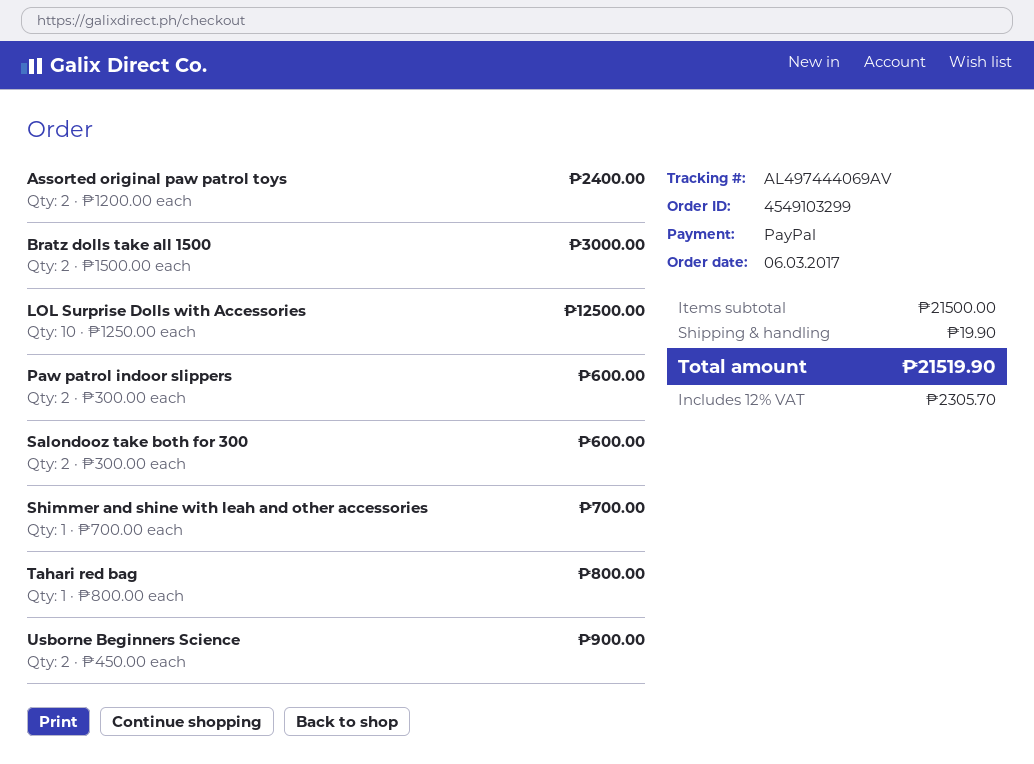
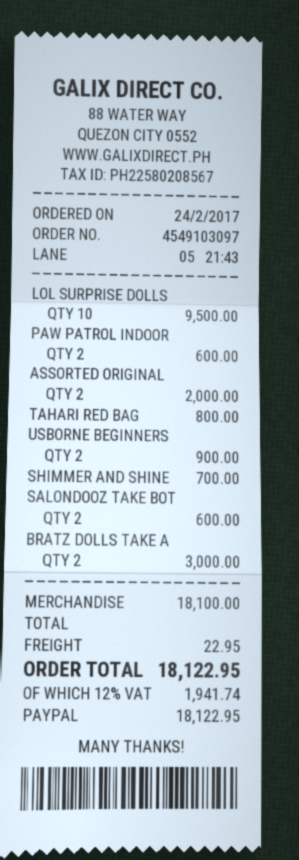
order number: 4549103299 -> 4549103097
order date: 2017-03-06 -> 2017-02-24
Assorted original paw patrol toys: 2 for 2400.00 -> 2 for 2000.00
LOL Surprise Dolls with Accessories: 10 for 12500.00 -> 10 for 9500.00
subtotal: 21500.00 -> 18100.00
shipping: 19.90 -> 22.95
tax: 12% = 2305.70 -> 12% = 1941.74
total: 21519.90 -> 18122.95

